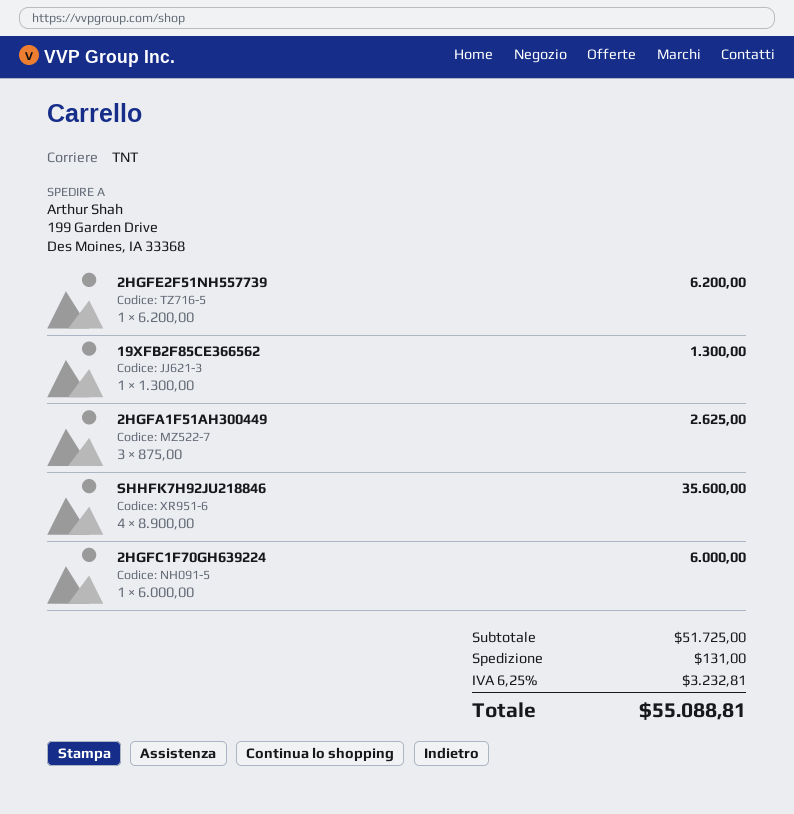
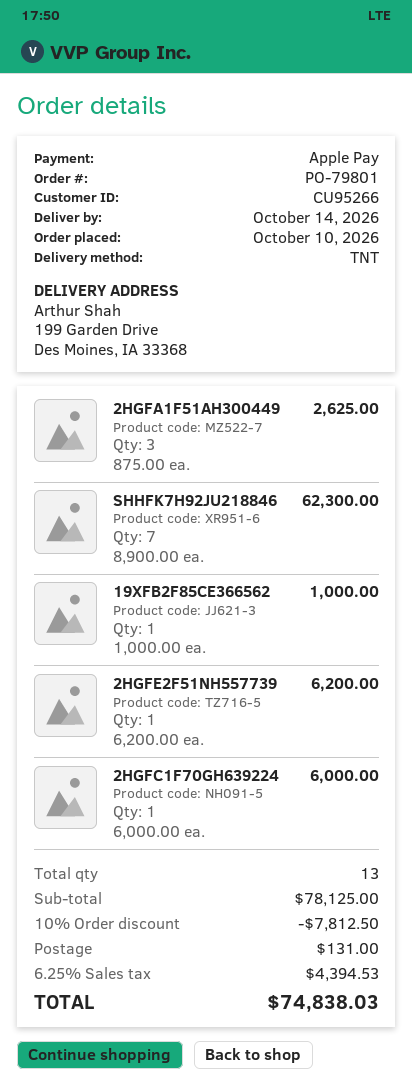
19XFB2F85CE366562: 1 x 1300.00 = 1300.00 -> 1 x 1000.00 = 1000.00
SHHFK7H92JU218846: 4 x 8900.00 = 35600.00 -> 7 x 8900.00 = 62300.00
subtotal: 51725.00 -> 78125.00
discount: none -> 10% = 7812.50
tax: 6.25% = 3232.81 -> 6.25% = 4394.53
total: 55088.81 -> 74838.03

